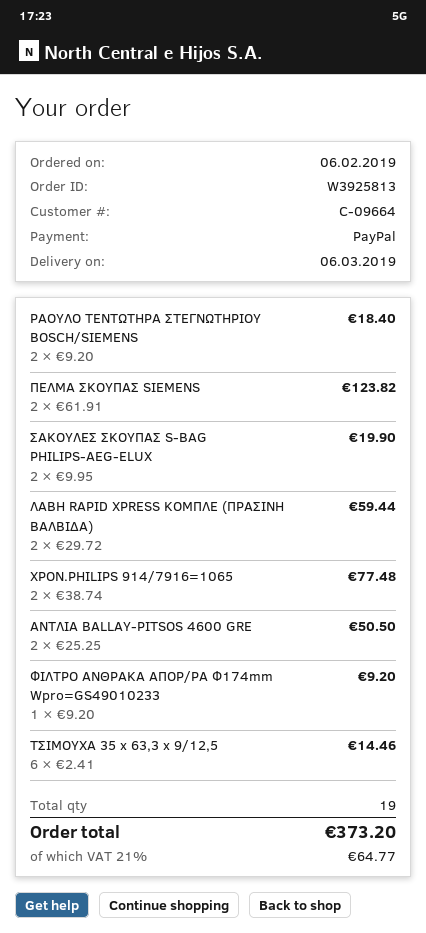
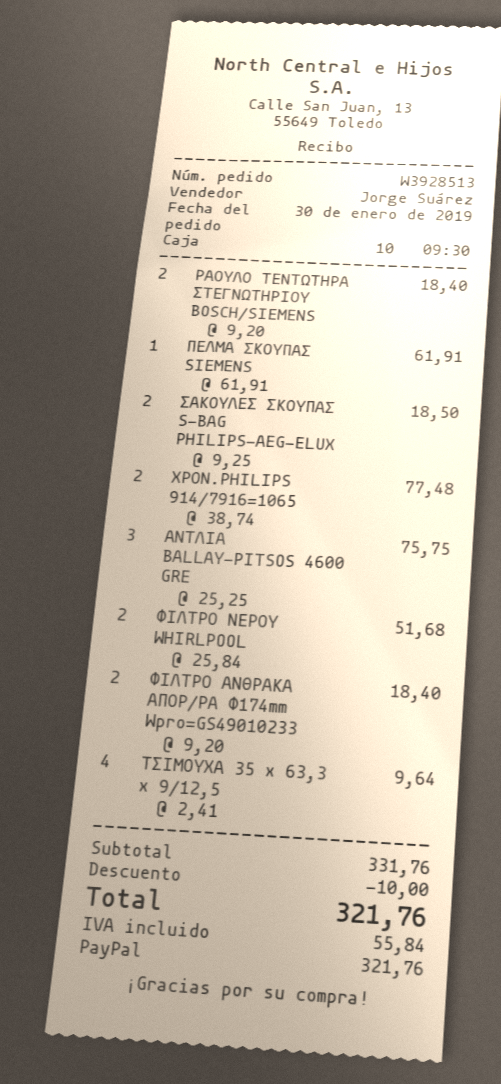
order number: W3925813 -> W3928513
order date: 2019-02-06 -> 2019-01-30
ΠΕΛΜΑ ΣΚΟΥΠΑΣ SIEMENS: 2 x 61.91 = 123.82 -> 1 x 61.91 = 61.91
ΣΑΚΟΥΛΕΣ ΣΚΟΥΠΑΣ S-BAG PHILIPS-AEG-ELUX: 2 x 9.95 = 19.90 -> 2 x 9.25 = 18.50
ΛΑΒΗ RAPID XPRESS ΚΟΜΠΛΕ (ΠΡΑΣΙΝΗ ΒΑΛΒΙΔΑ): 2 x 29.72 = 59.44 -> none
ΑΝΤΛΙΑ BALLAY-PITSOS 4600 GRE: 2 x 25.25 = 50.50 -> 3 x 25.25 = 75.75
ΦΙΛΤΡΟ ΑΝΘΡΑΚΑ ΑΠΟΡ/ΡΑ Φ174mm Wpro=GS49010233: 1 x 9.20 = 9.20 -> 2 x 9.20 = 18.40
ΤΣΙΜΟΥΧΑ 35 x 63,3 x 9/12,5: 6 x 2.41 = 14.46 -> 4 x 2.41 = 9.64
ΦΙΛΤΡΟ ΝΕΡΟΥ WHIRLPOOL: none -> 2 x 25.84 = 51.68
discount: none -> 10.00
tax: 64.77 -> 55.84
total: 373.20 -> 321.76

